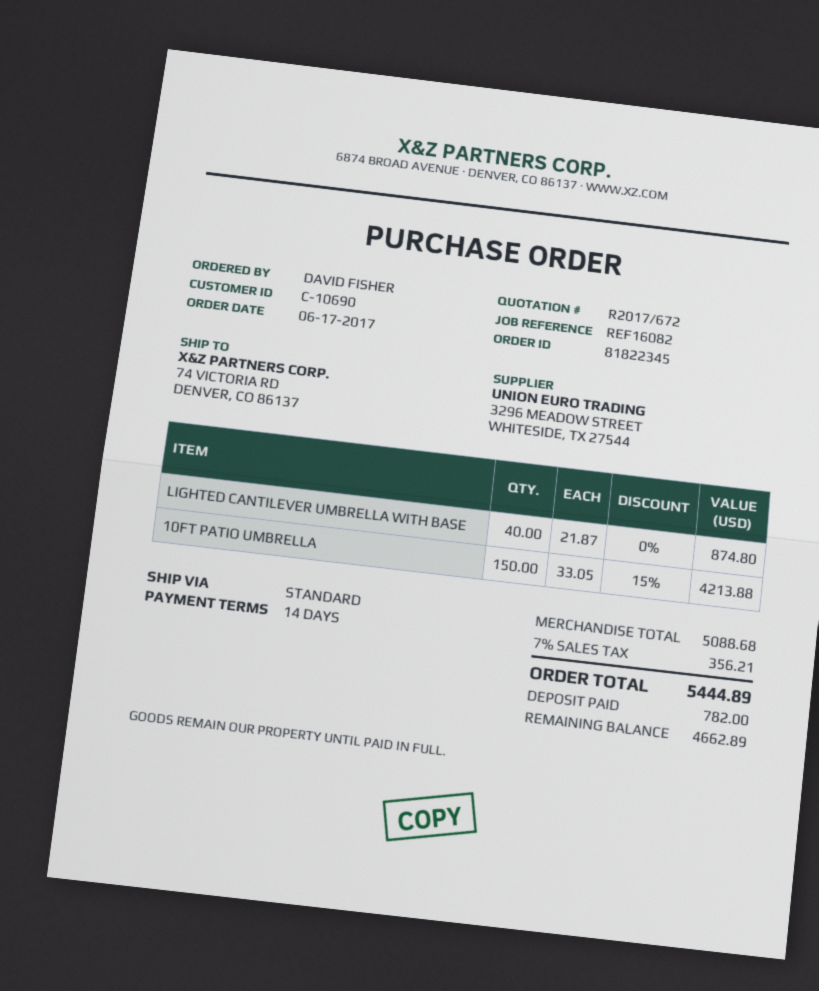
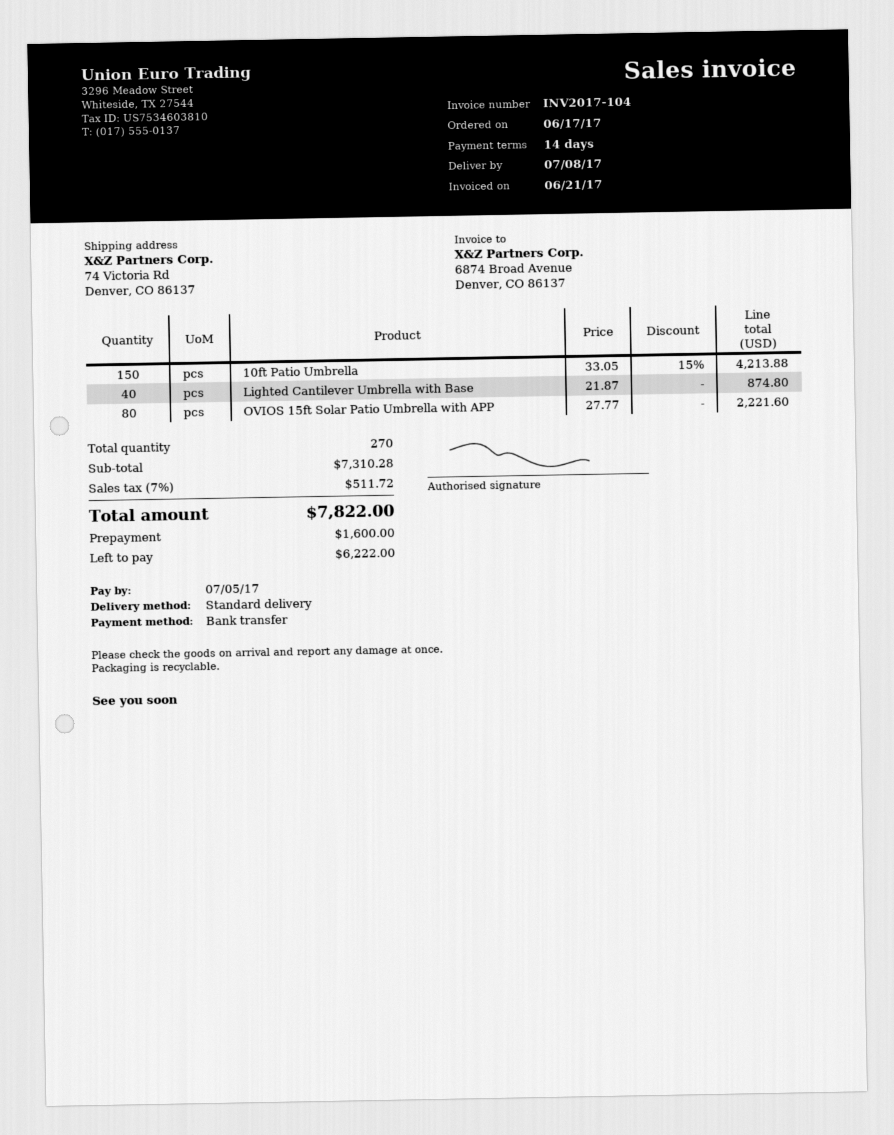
OVIOS 15ft Solar Patio Umbrella with APP: none -> 80 x 27.77 = 2221.60
subtotal: 5088.68 -> 7310.28
tax: 7% = 356.21 -> 7% = 511.72
total: 5444.89 -> 7822.00
deposit: 782.00 -> 1600.00
balance: 4662.89 -> 6222.00

